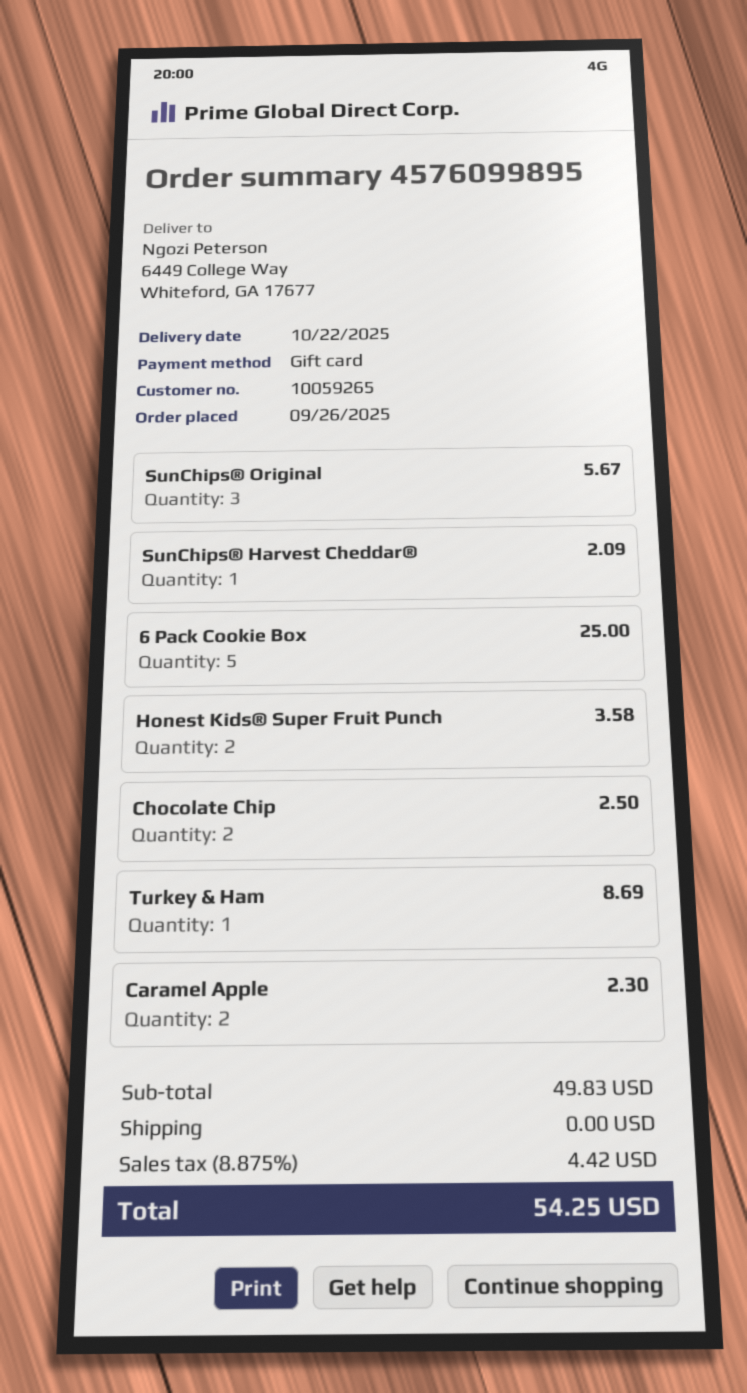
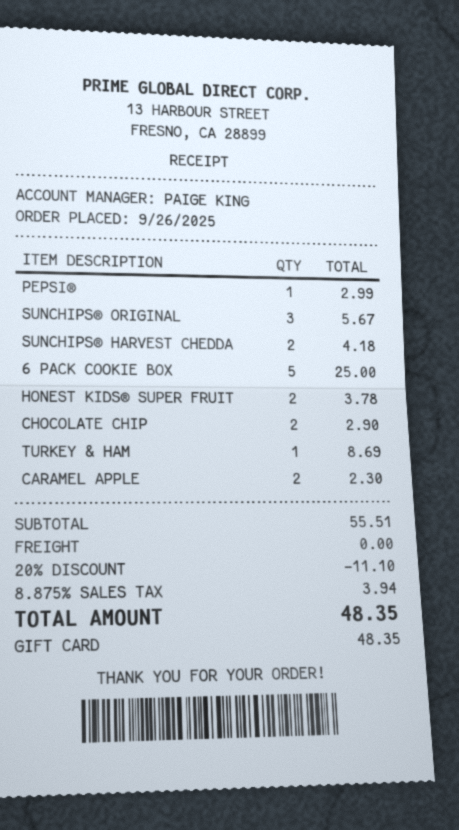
SunChips® Harvest Cheddar®: 1 for 2.09 -> 2 for 4.18
Honest Kids® Super Fruit Punch: 2 for 3.58 -> 2 for 3.78
Chocolate Chip: 2 for 2.50 -> 2 for 2.90
PEPSI®: none -> 1 for 2.99
subtotal: 49.83 -> 55.51
discount: none -> 20% = 11.10
tax: 8.875% = 4.42 -> 8.875% = 3.94
total: 54.25 -> 48.35

